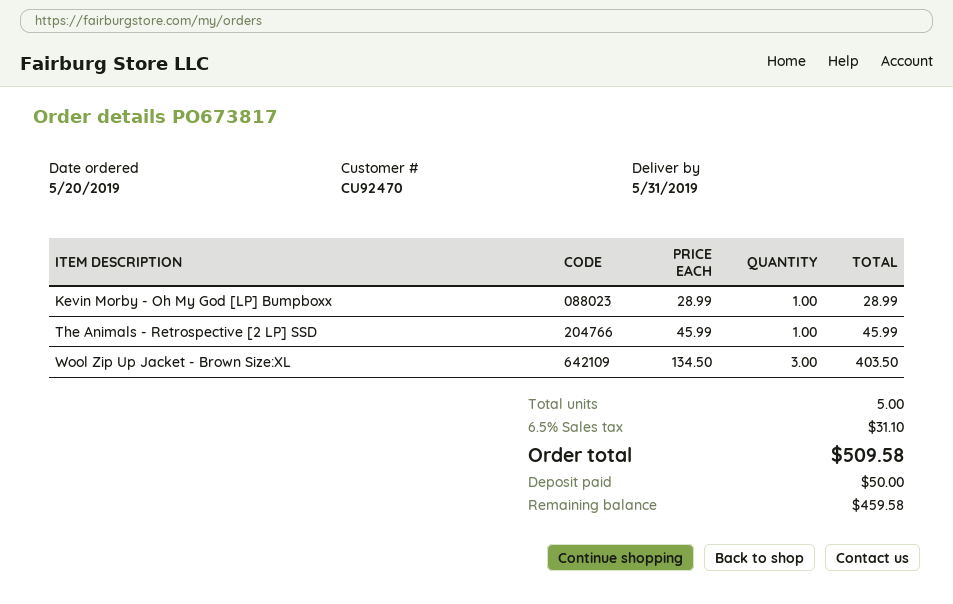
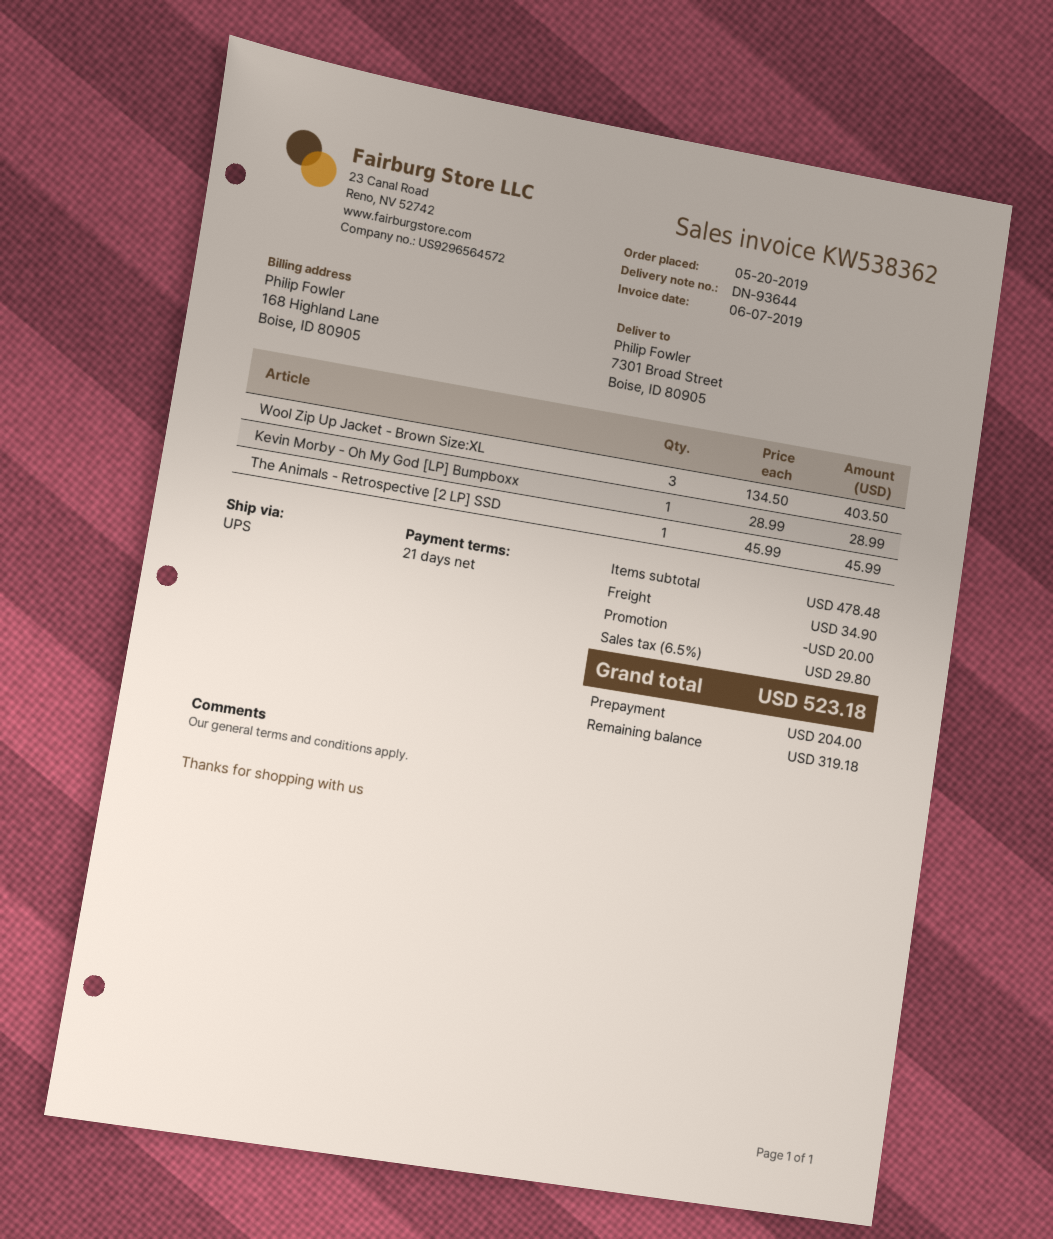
discount: none -> 20.00
shipping: none -> 34.90
tax: 6.5% = 31.10 -> 6.5% = 29.80
total: 509.58 -> 523.18
deposit: 50.00 -> 204.00
balance: 459.58 -> 319.18

